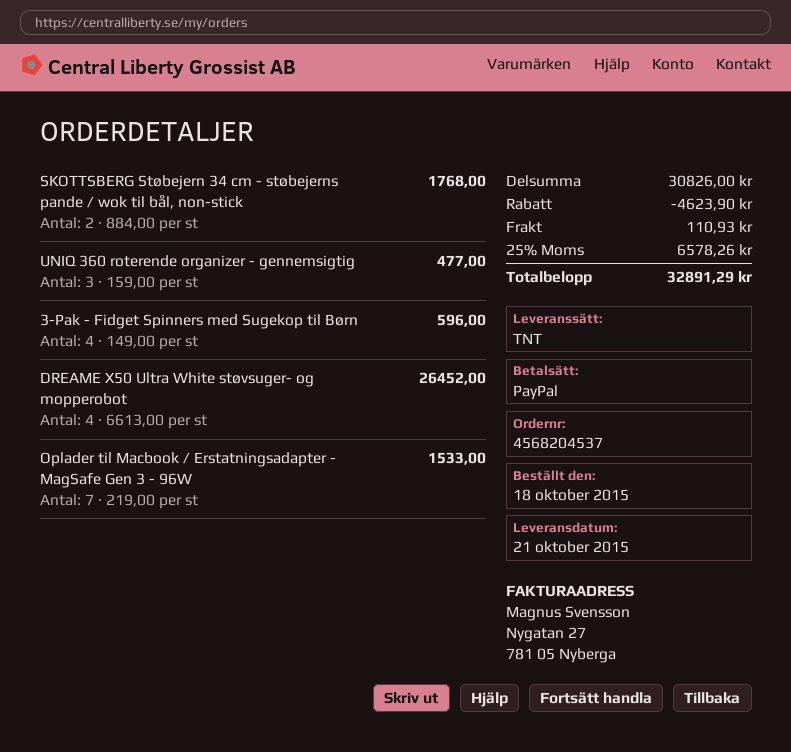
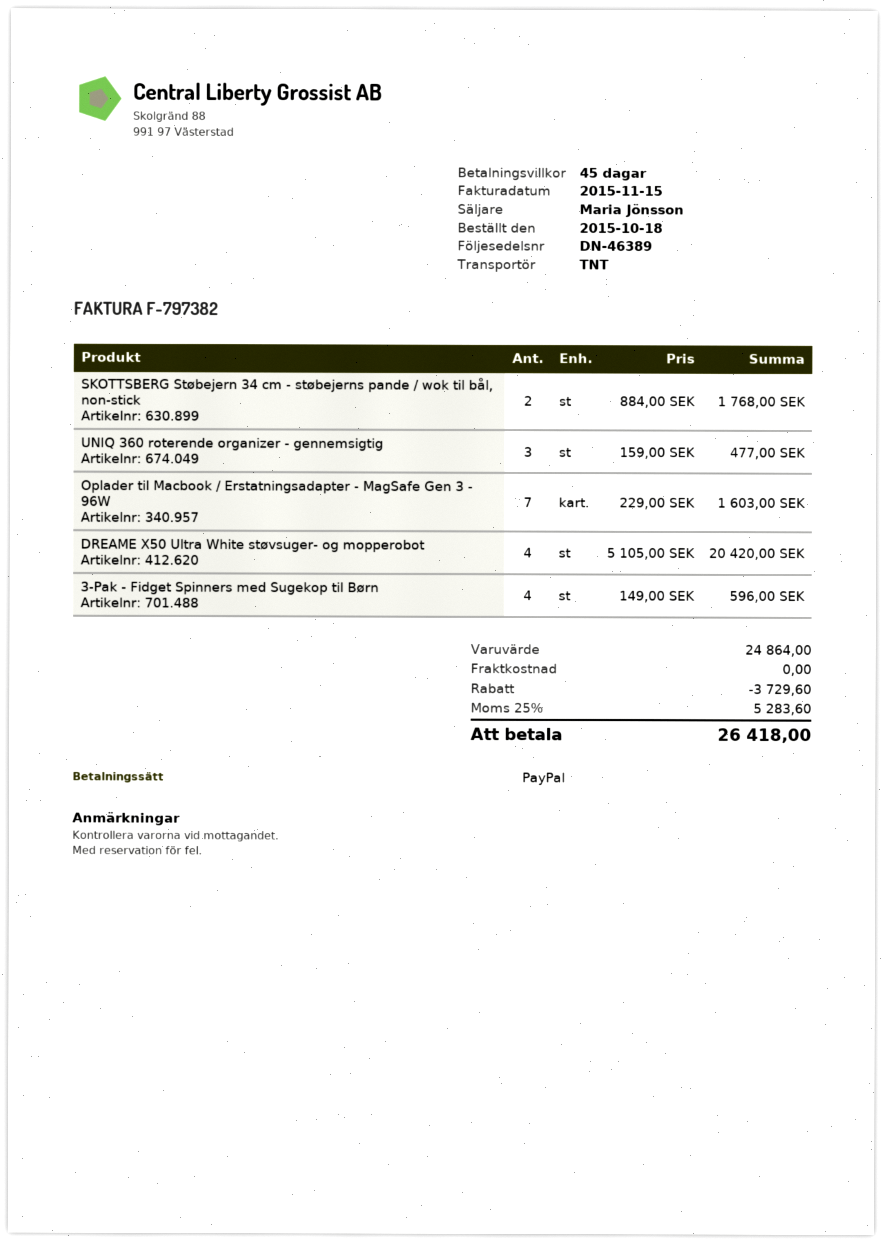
DREAME X50 Ultra White støvsuger- og mopperobot: 4 x 6613.00 = 26452.00 -> 4 x 5105.00 = 20420.00
Oplader til Macbook / Erstatningsadapter - MagSafe Gen 3 - 96W: 7 x 219.00 = 1533.00 -> 7 x 229.00 = 1603.00
subtotal: 30826.00 -> 24864.00
discount: 4623.90 -> 3729.60
shipping: 110.93 -> 0.00
tax: 25% = 6578.26 -> 25% = 5283.60
total: 32891.29 -> 26418.00

